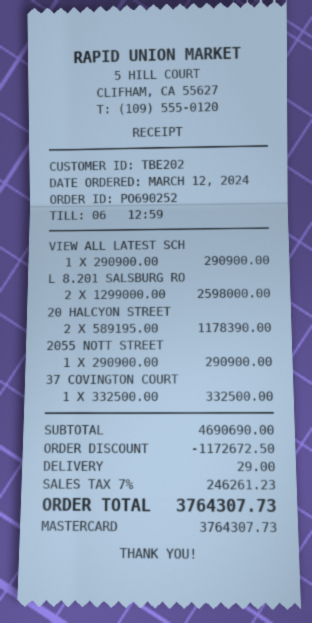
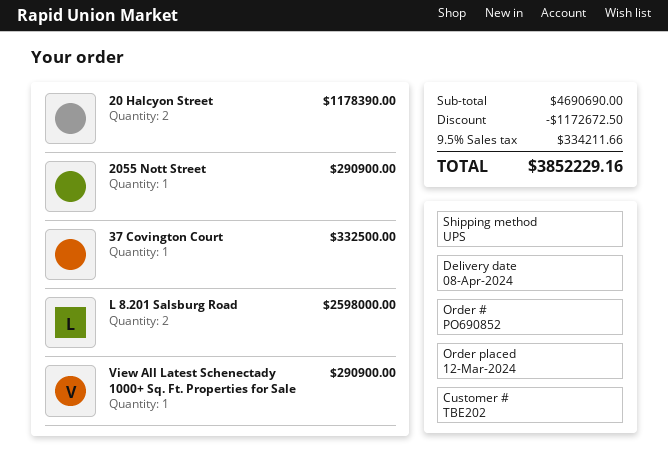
order number: PO690252 -> PO690852
shipping: 29.00 -> none
tax: 7% = 246261.23 -> 9.5% = 334211.66
total: 3764307.73 -> 3852229.16

